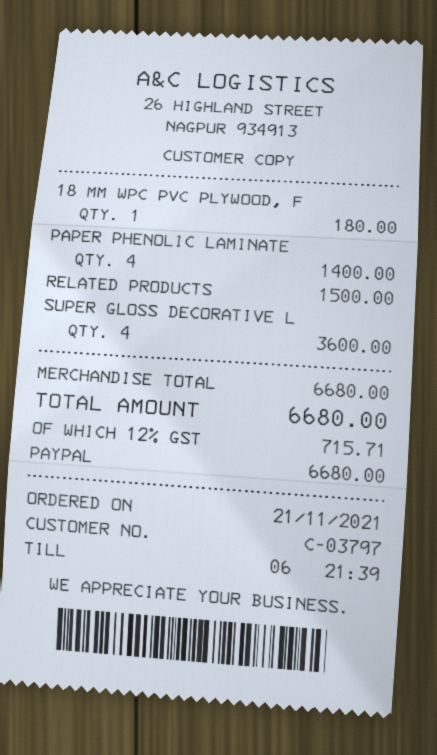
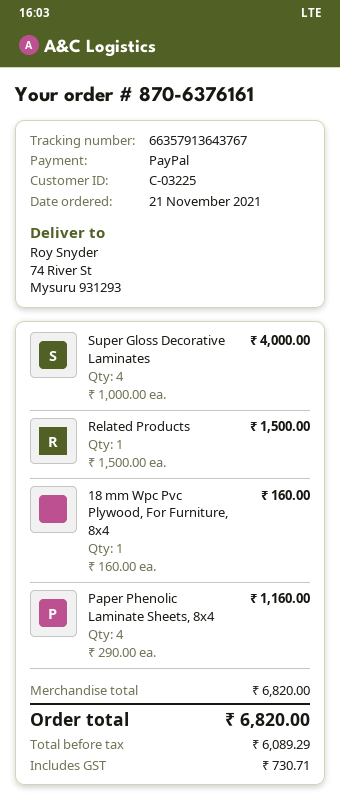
customer number: C-03797 -> C-03225
18 MM WPC PVC PLYWOOD, F: 1 for 180.00 -> 1 for 160.00
PAPER PHENOLIC LAMINATE: 4 for 1400.00 -> 4 for 1160.00
SUPER GLOSS DECORATIVE L: 4 for 3600.00 -> 4 for 4000.00
subtotal: 6680.00 -> 6820.00
tax: 715.71 -> 730.71
total: 6680.00 -> 6820.00

